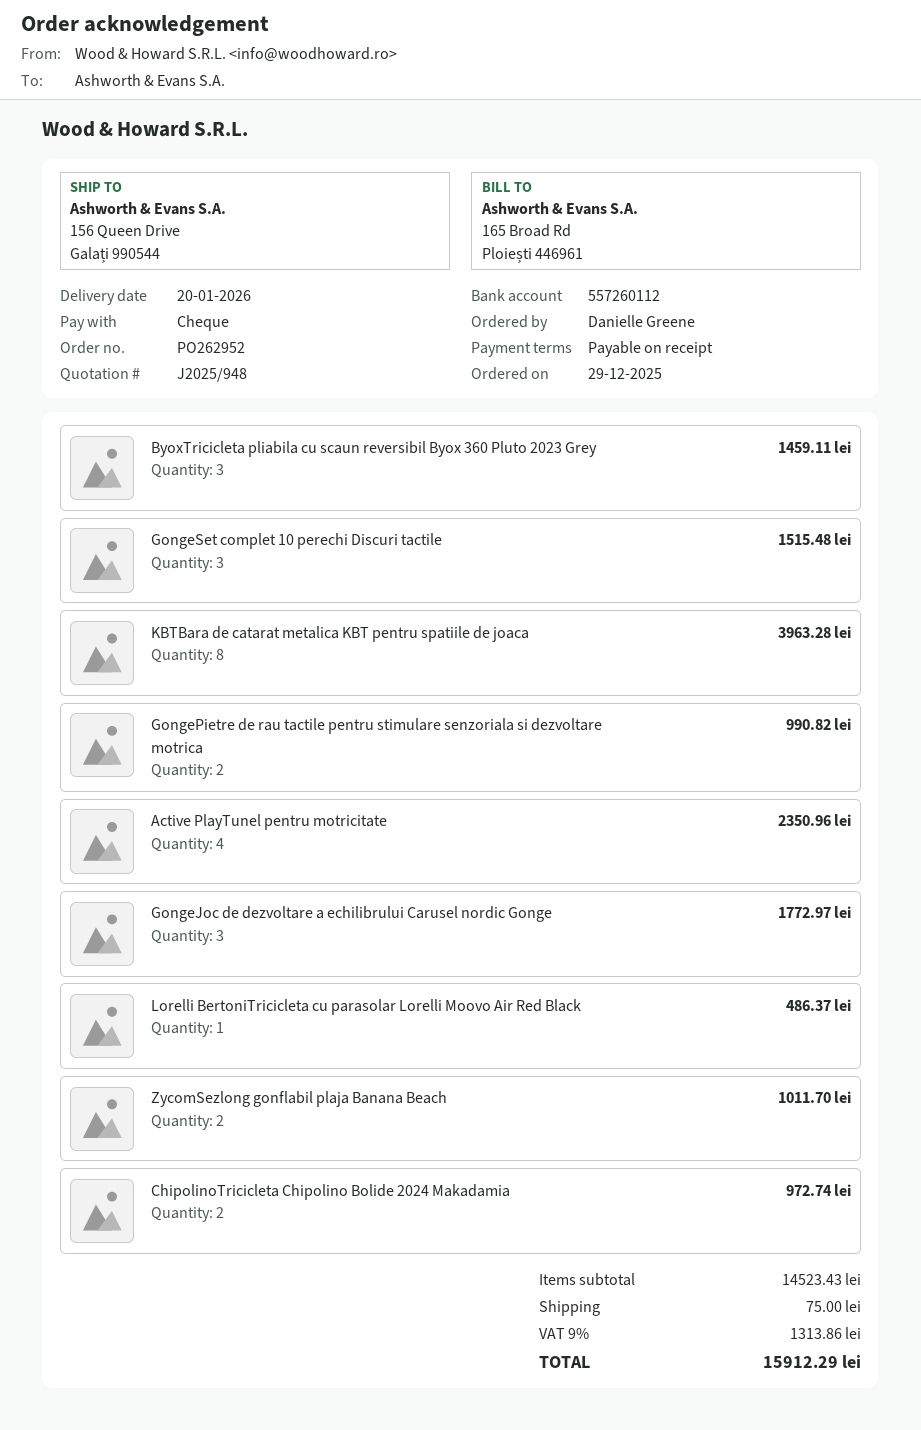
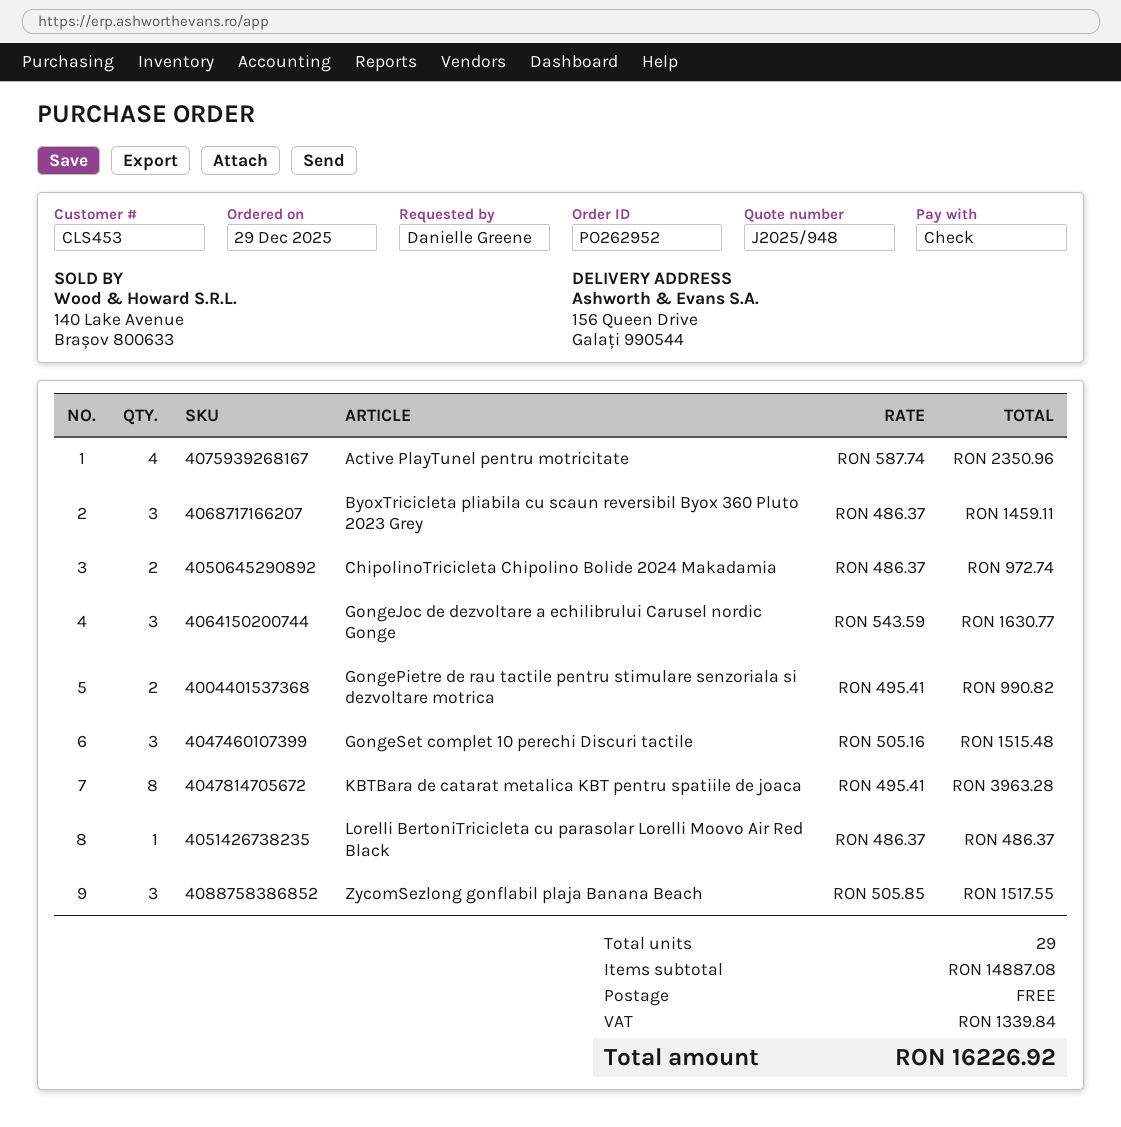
GongeJoc de dezvoltare a echilibrului Carusel nordic Gonge: 3 for 1772.97 -> 3 for 1630.77
ZycomSezlong gonflabil plaja Banana Beach: 2 for 1011.70 -> 3 for 1517.55
subtotal: 14523.43 -> 14887.08
shipping: 75.00 -> 0.00
tax: 1313.86 -> 1339.84
total: 15912.29 -> 16226.92

